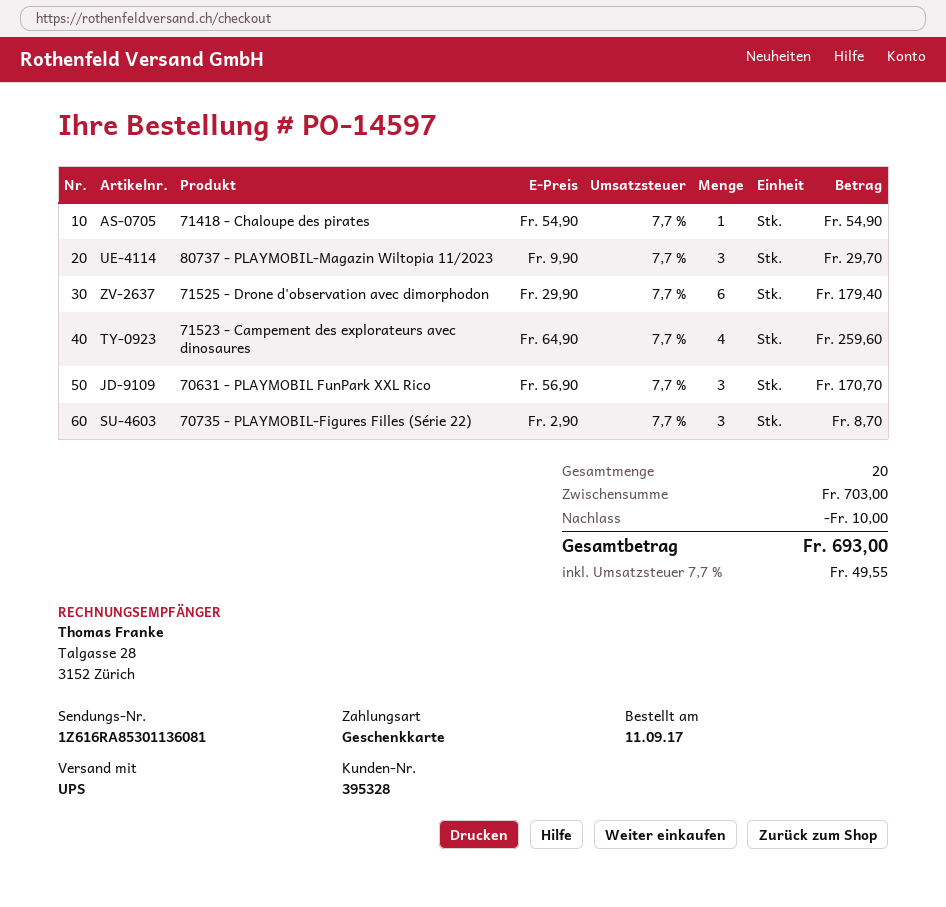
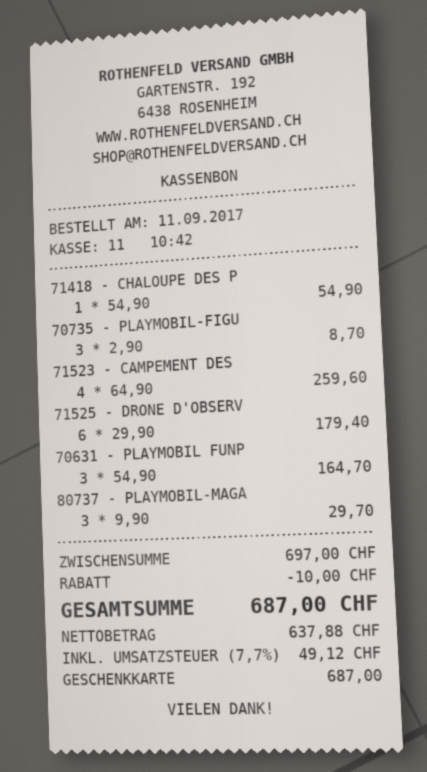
70631 - PLAYMOBIL FunPark XXL Rico: 3 x 56.90 = 170.70 -> 3 x 54.90 = 164.70
subtotal: 703.00 -> 697.00
tax: 7.7% = 49.55 -> 7.7% = 49.12
total: 693.00 -> 687.00

